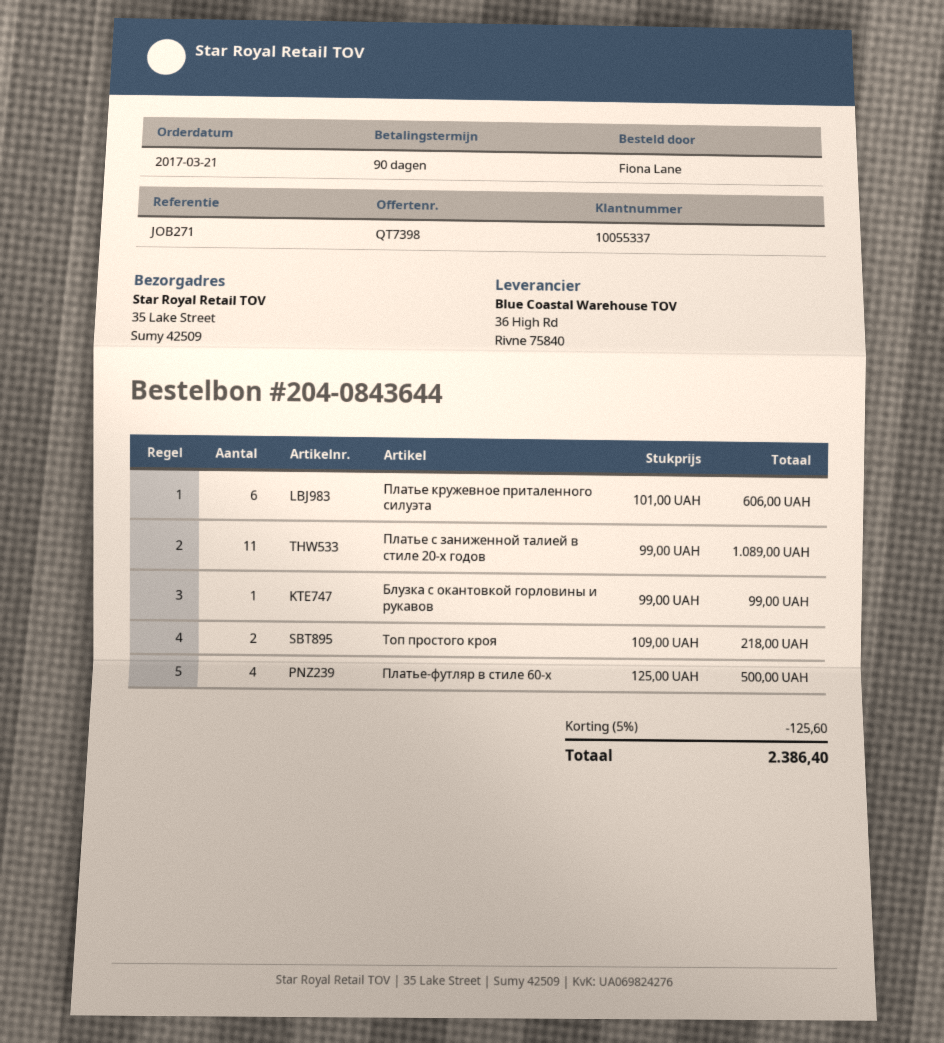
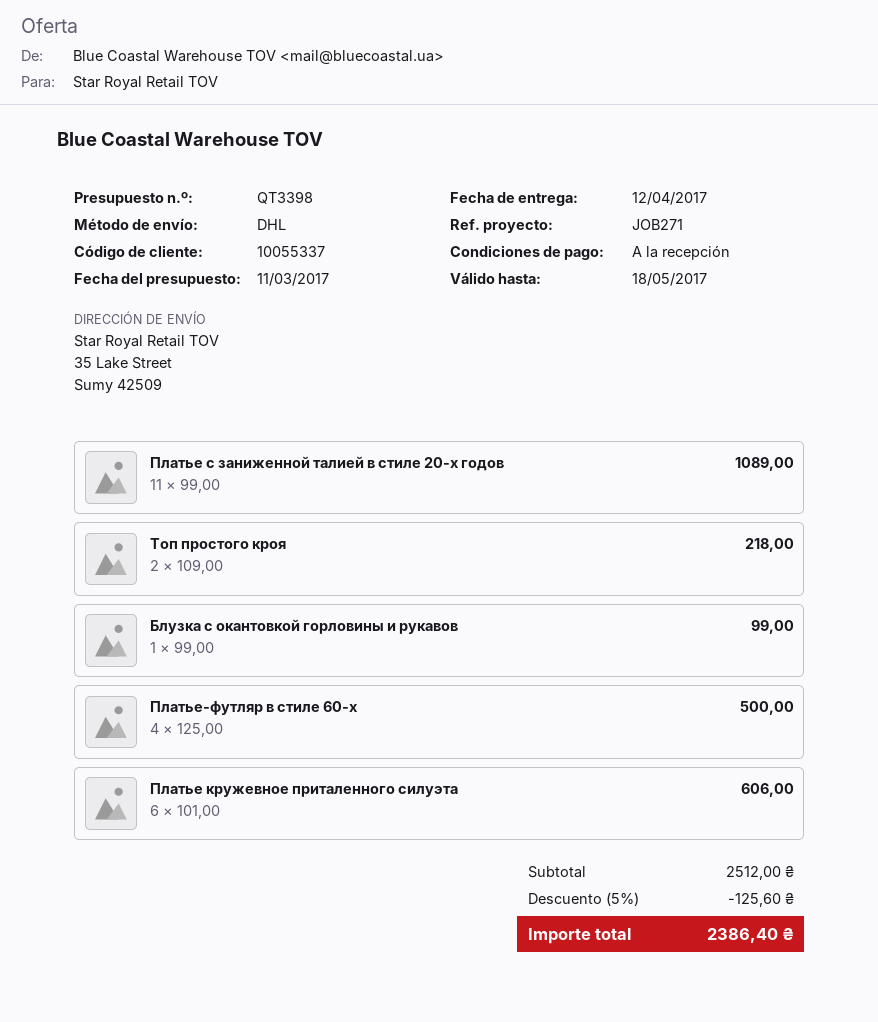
quote number: QT7398 -> QT3398
payment terms: 90 days -> on receipt

